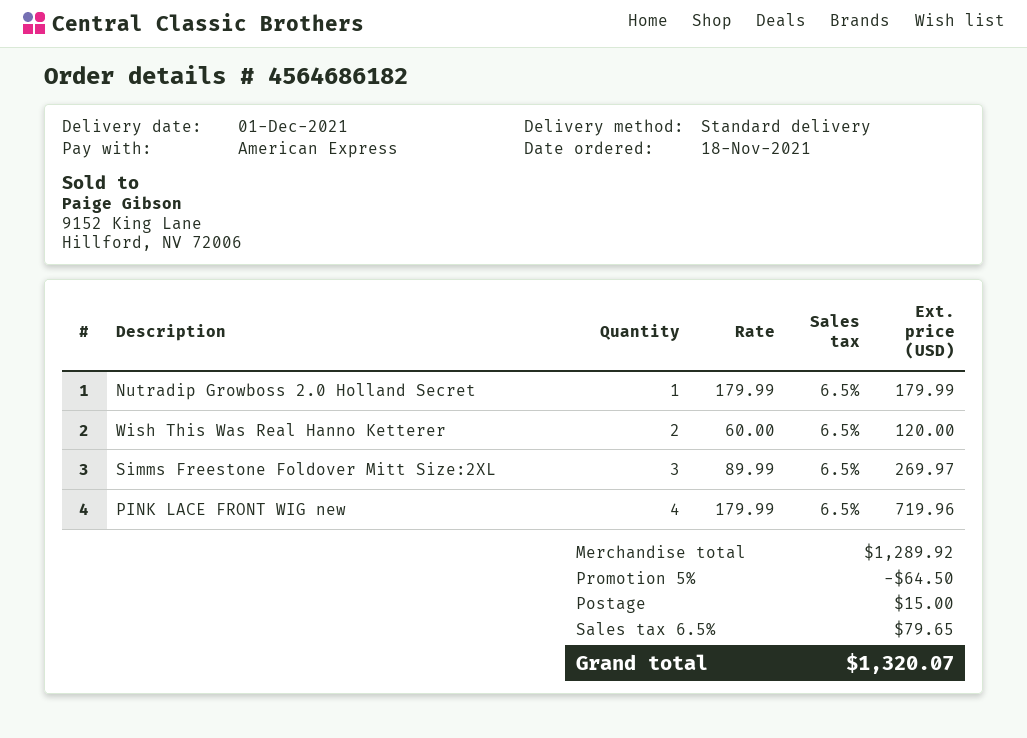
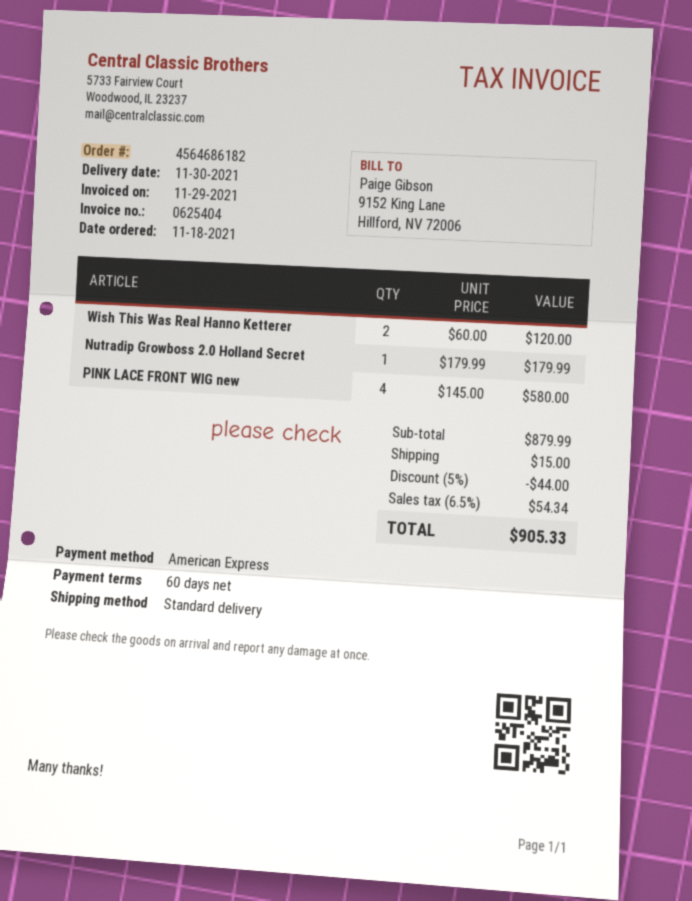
delivery date: 2021-12-01 -> 2021-11-30
Simms Freestone Foldover Mitt Size:2XL: 3 x 89.99 = 269.97 -> none
PINK LACE FRONT WIG new: 4 x 179.99 = 719.96 -> 4 x 145.00 = 580.00
subtotal: 1289.92 -> 879.99
discount: 5% = 64.50 -> 5% = 44.00
tax: 6.5% = 79.65 -> 6.5% = 54.34
total: 1320.07 -> 905.33

